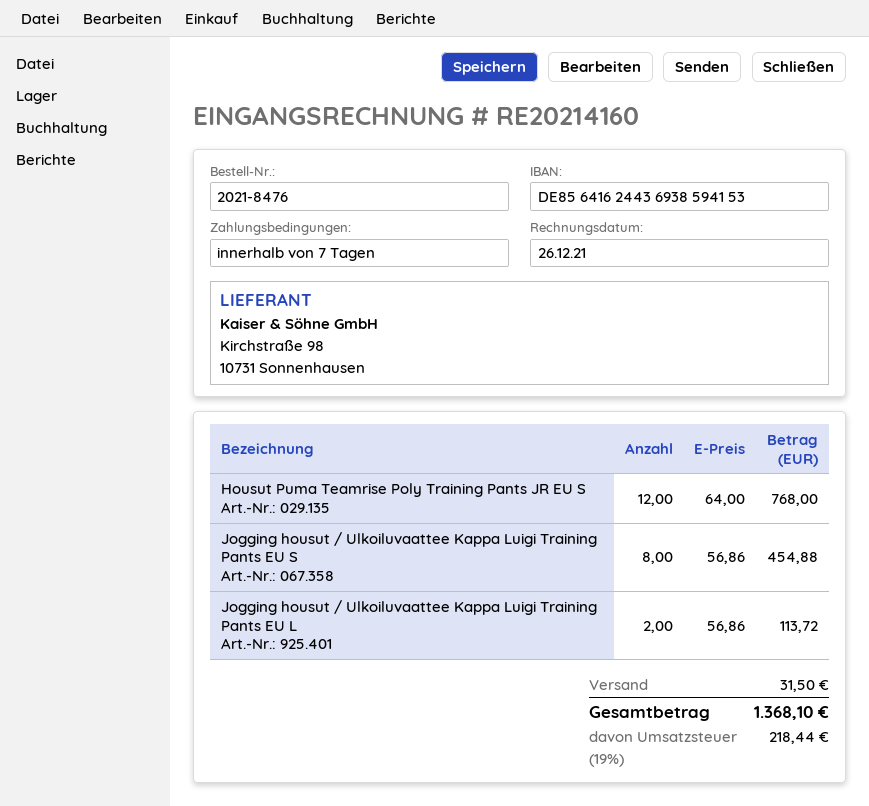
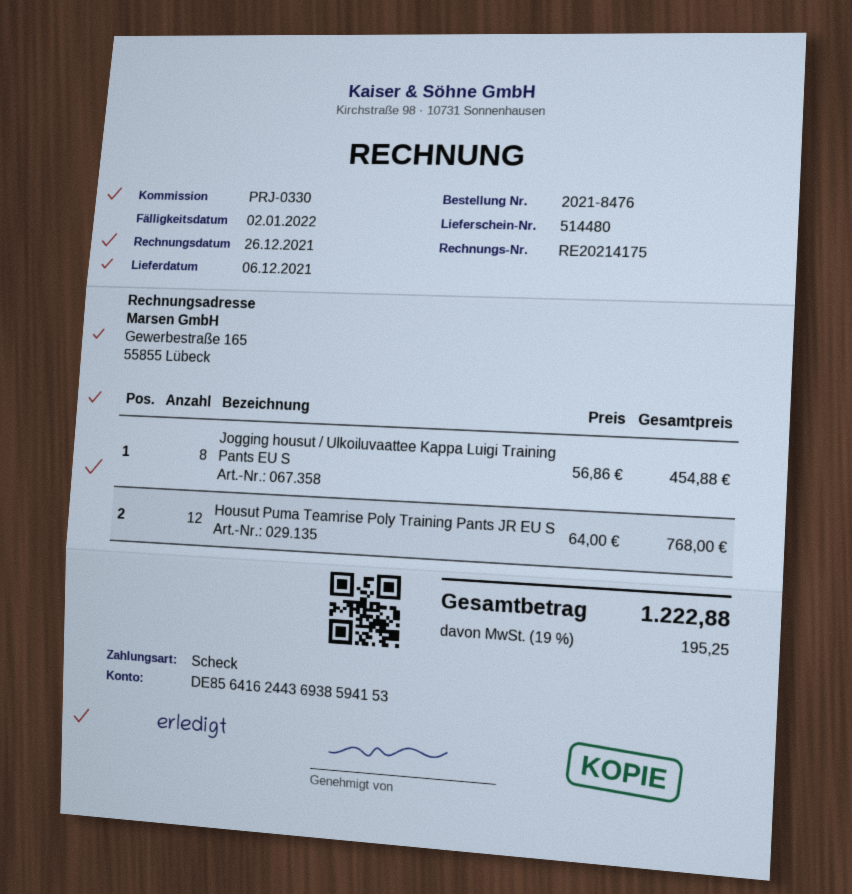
invoice number: RE20214160 -> RE20214175
Jogging housut / Ulkoiluvaattee Kappa Luigi Training Pants EU L: 2 x 56.86 = 113.72 -> none
shipping: 31.50 -> none
tax: 19% = 218.44 -> 19% = 195.25
total: 1368.10 -> 1222.88

